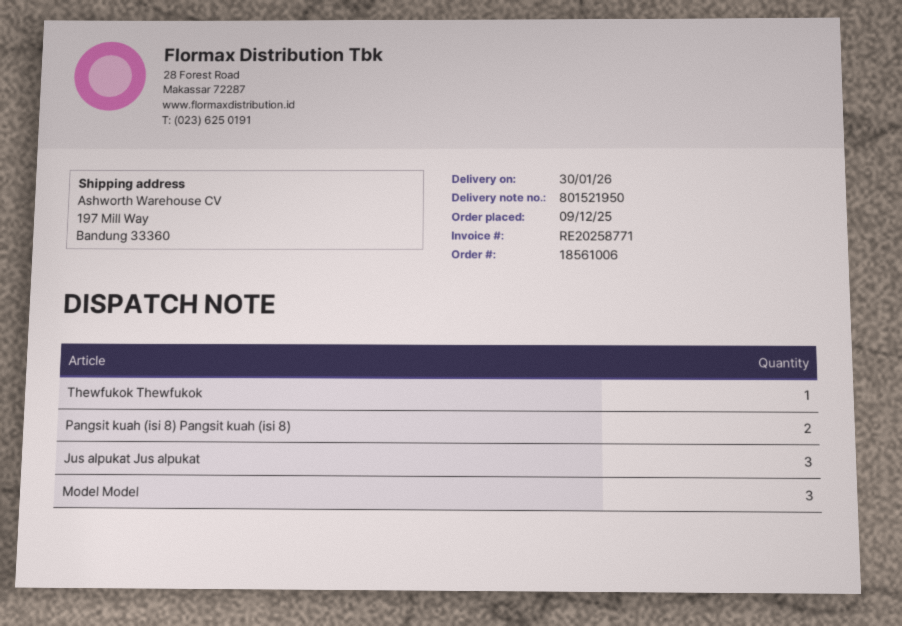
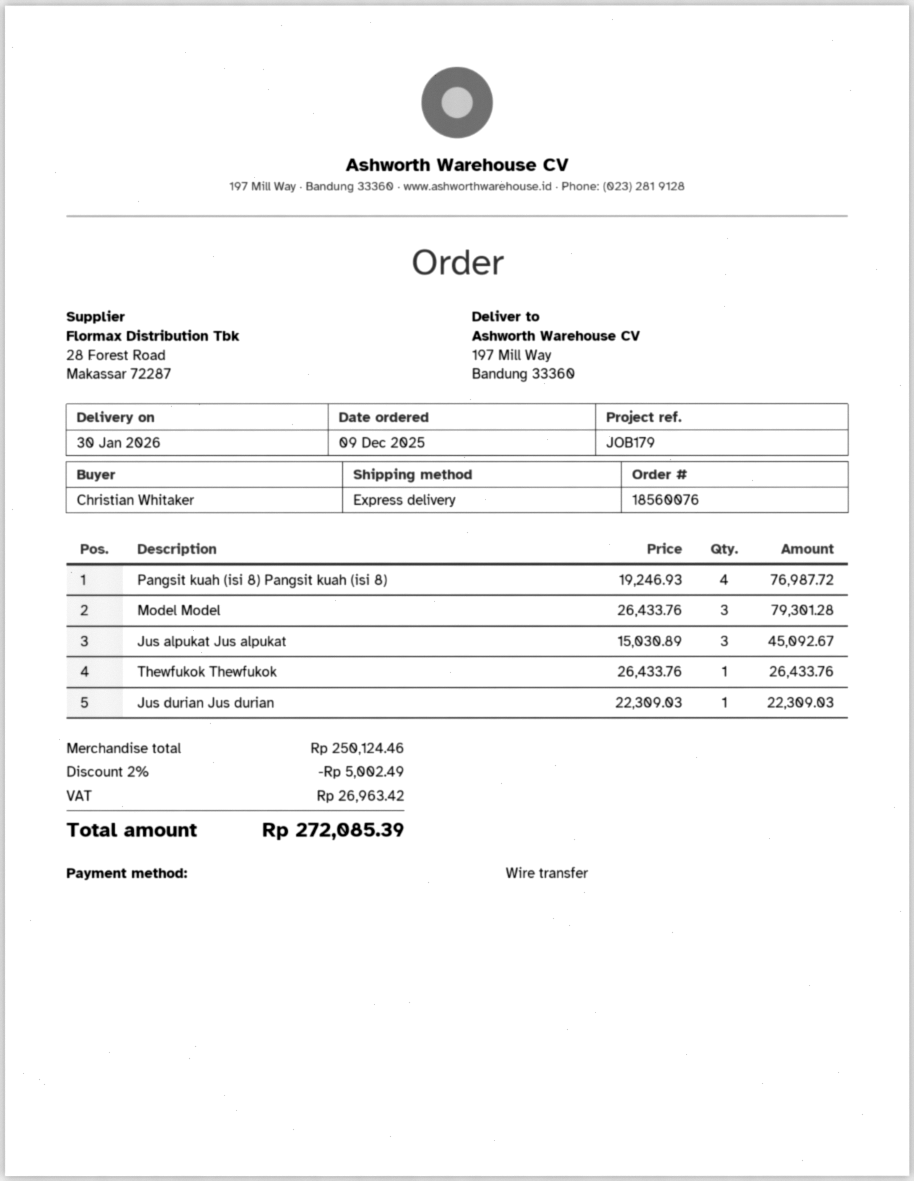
order number: 18561006 -> 18560076
Pangsit kuah (isi 8) Pangsit kuah (isi 8): 2 -> 4
Jus durian Jus durian: none -> 1

